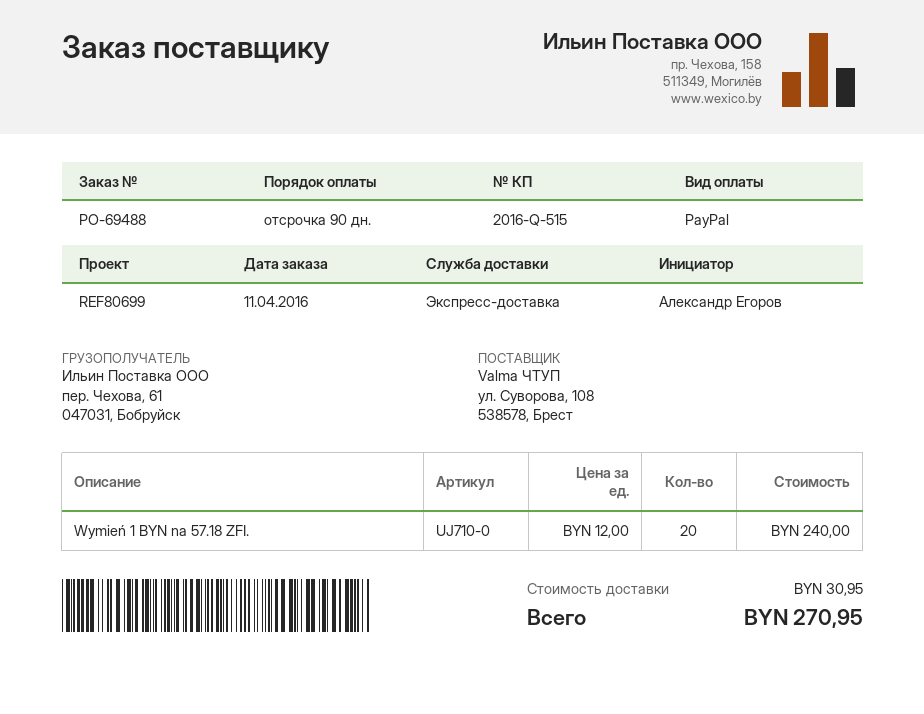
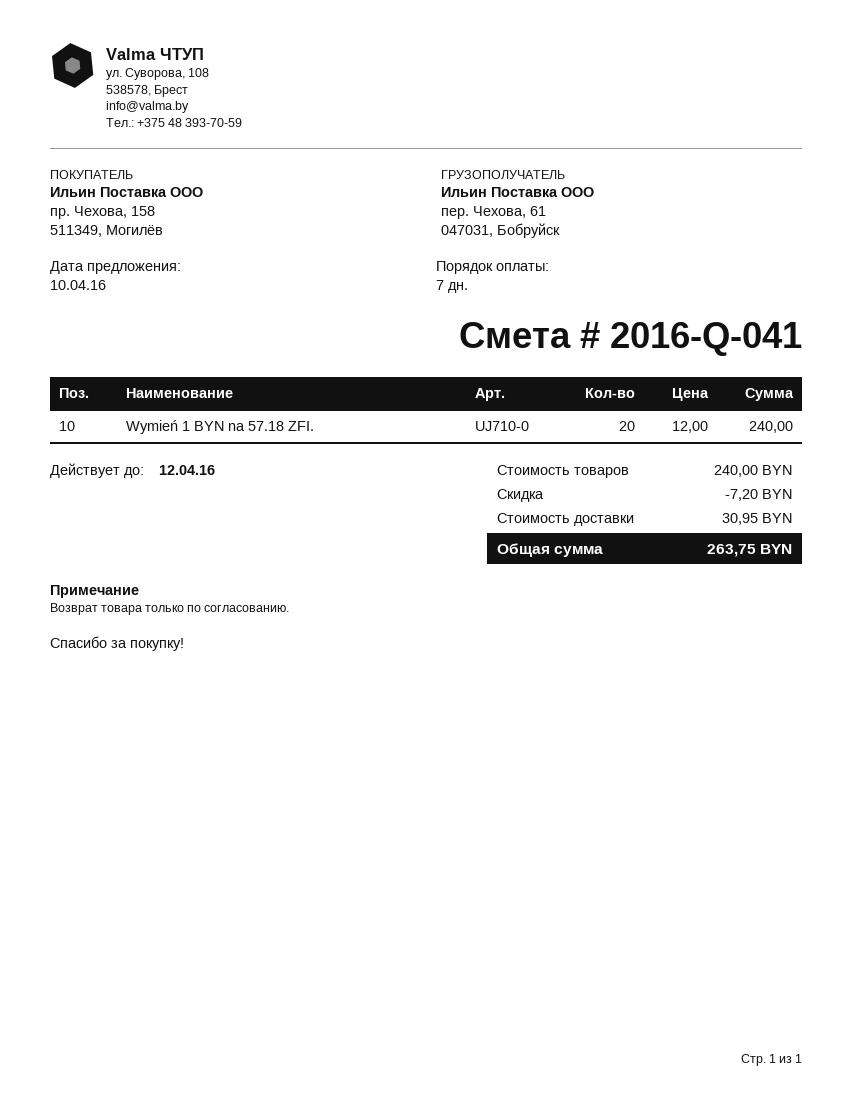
quote number: 2016-Q-515 -> 2016-Q-041
payment terms: 90 days -> 7 days
discount: none -> 7.20
total: 270.95 -> 263.75

